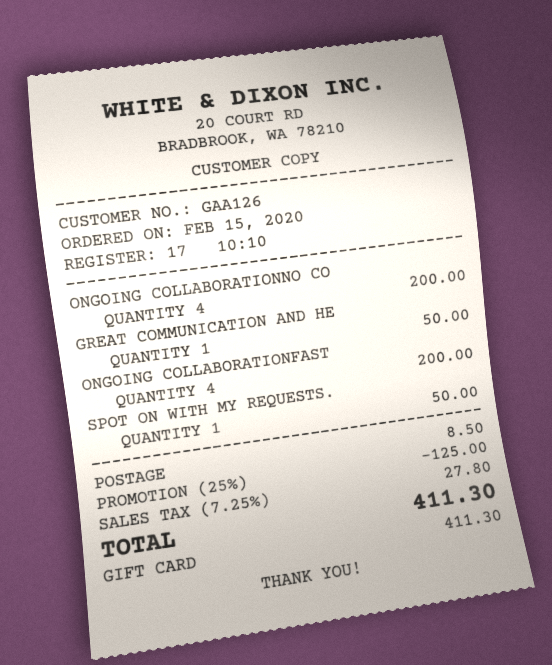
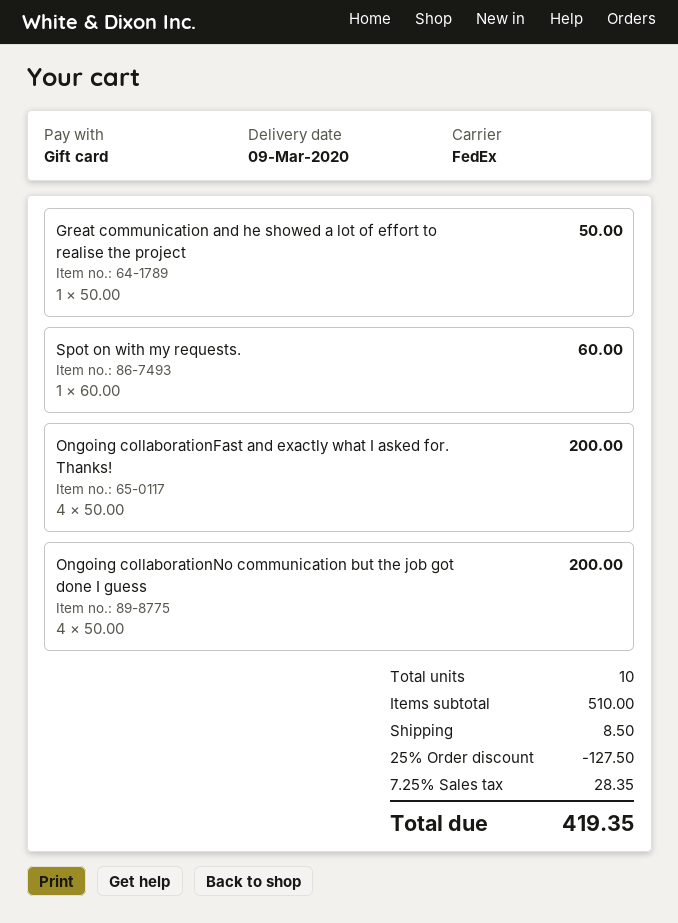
SPOT ON WITH MY REQUESTS.: 1 for 50.00 -> 1 for 60.00
discount: 25% = 125.00 -> 25% = 127.50
tax: 7.25% = 27.80 -> 7.25% = 28.35
total: 411.30 -> 419.35

